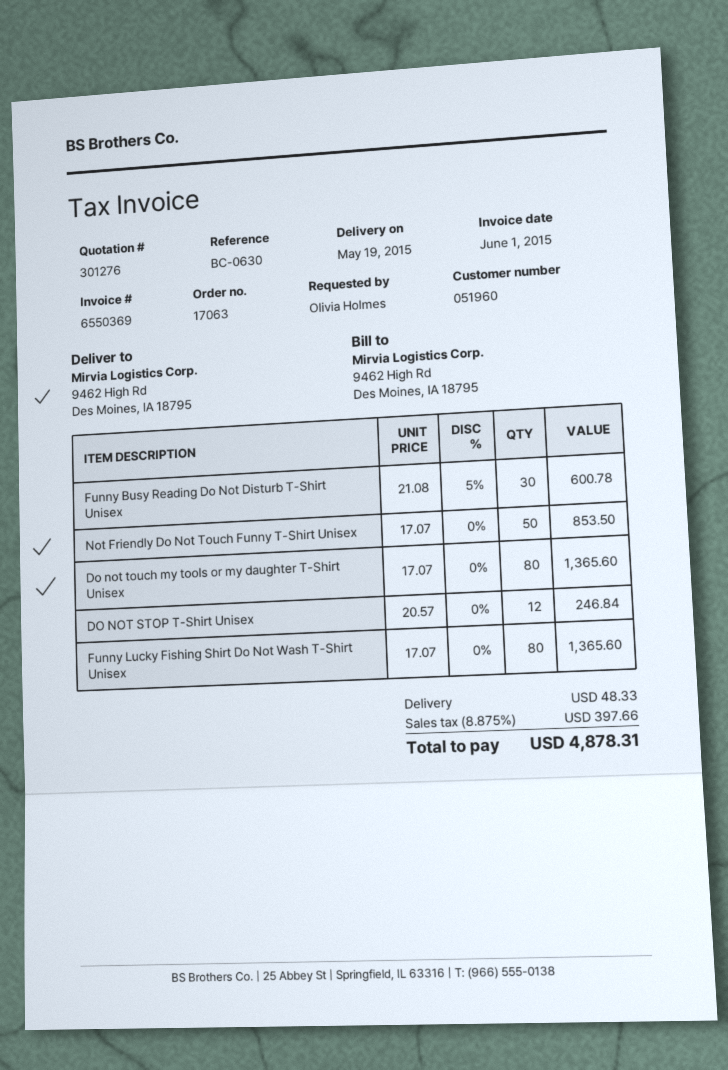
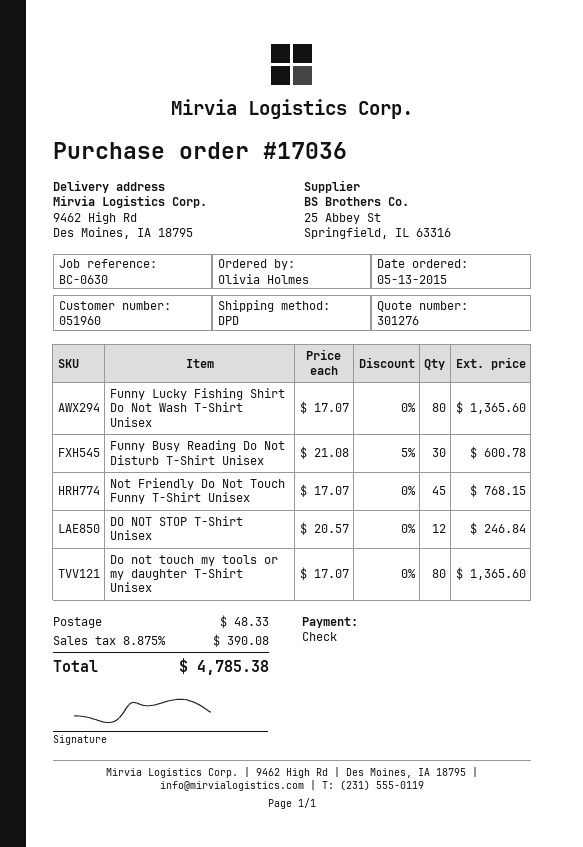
order number: 17063 -> 17036
Not Friendly Do Not Touch Funny T-Shirt Unisex: 50 x 17.07 = 853.50 -> 45 x 17.07 = 768.15
tax: 8.875% = 397.66 -> 8.875% = 390.08
total: 4878.31 -> 4785.38

